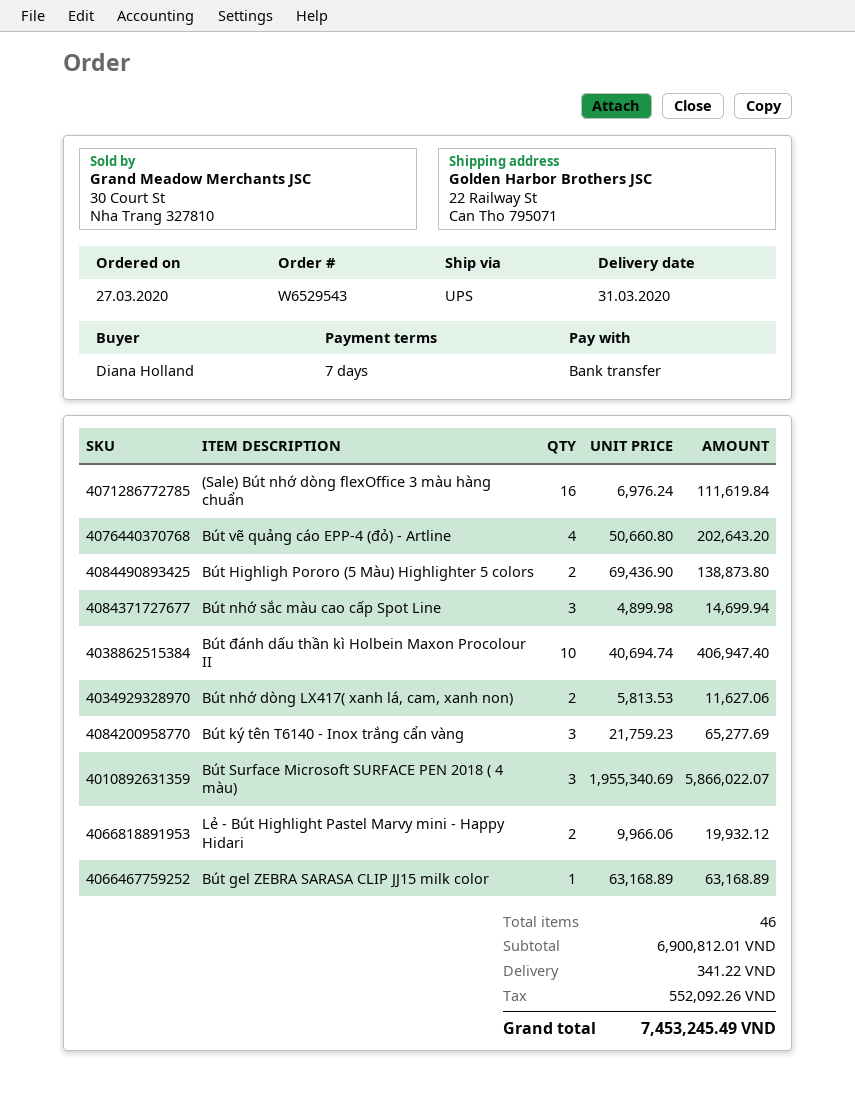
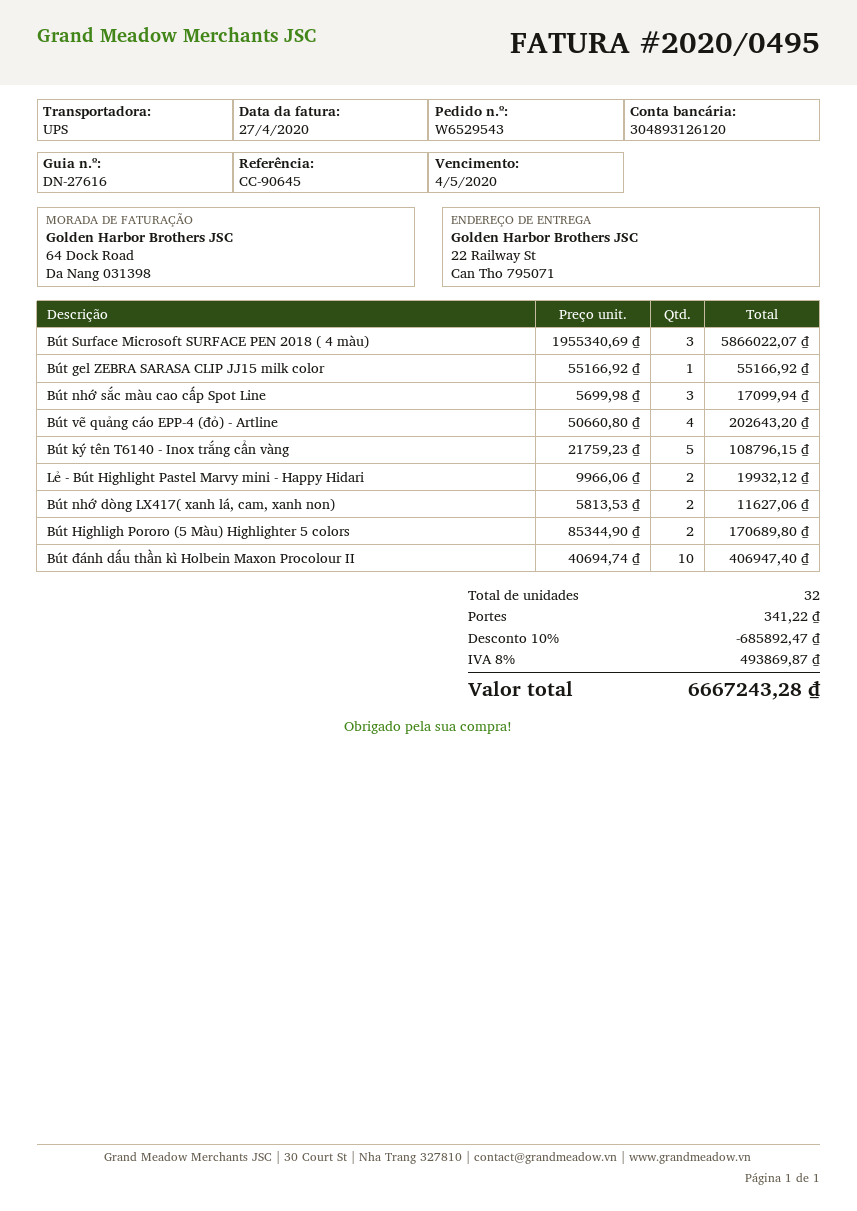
(Sale) Bút nhớ dòng flexOffice 3 màu hàng chuẩn: 16 x 6976.24 = 111619.84 -> none
Bút Highligh Pororo (5 Màu) Highlighter 5 colors: 2 x 69436.90 = 138873.80 -> 2 x 85344.90 = 170689.80
Bút nhớ sắc màu cao cấp Spot Line: 3 x 4899.98 = 14699.94 -> 3 x 5699.98 = 17099.94
Bút ký tên T6140 - Inox trắng cẩn vàng: 3 x 21759.23 = 65277.69 -> 5 x 21759.23 = 108796.15
Bút gel ZEBRA SARASA CLIP JJ15 milk color: 1 x 63168.89 = 63168.89 -> 1 x 55166.92 = 55166.92
total quantity: 46 -> 32
discount: none -> 10% = 685892.47
tax: 552092.26 -> 493869.87
total: 7453245.49 -> 6667243.28

